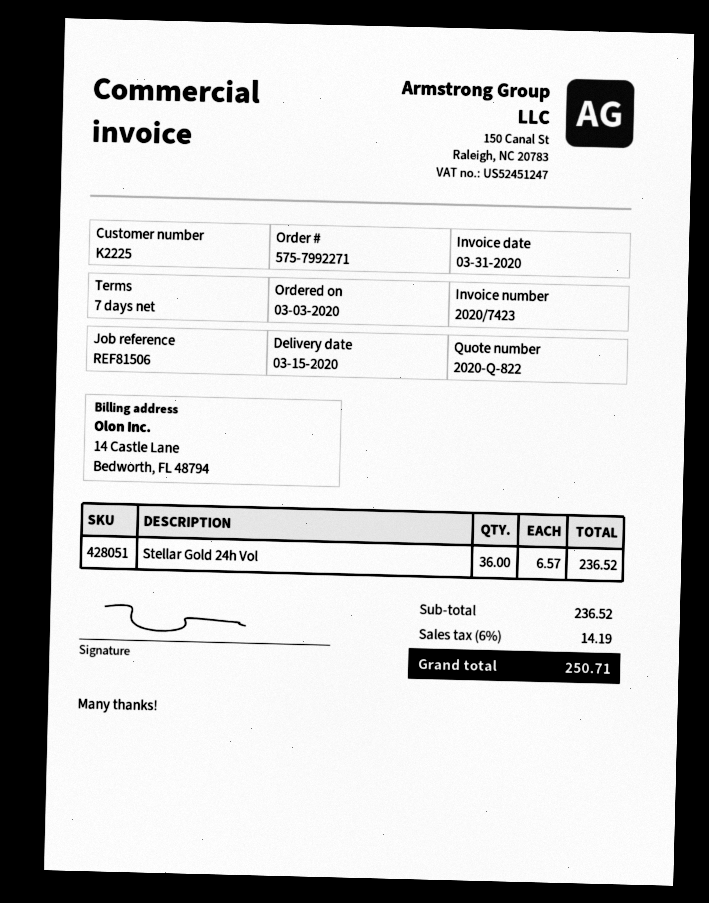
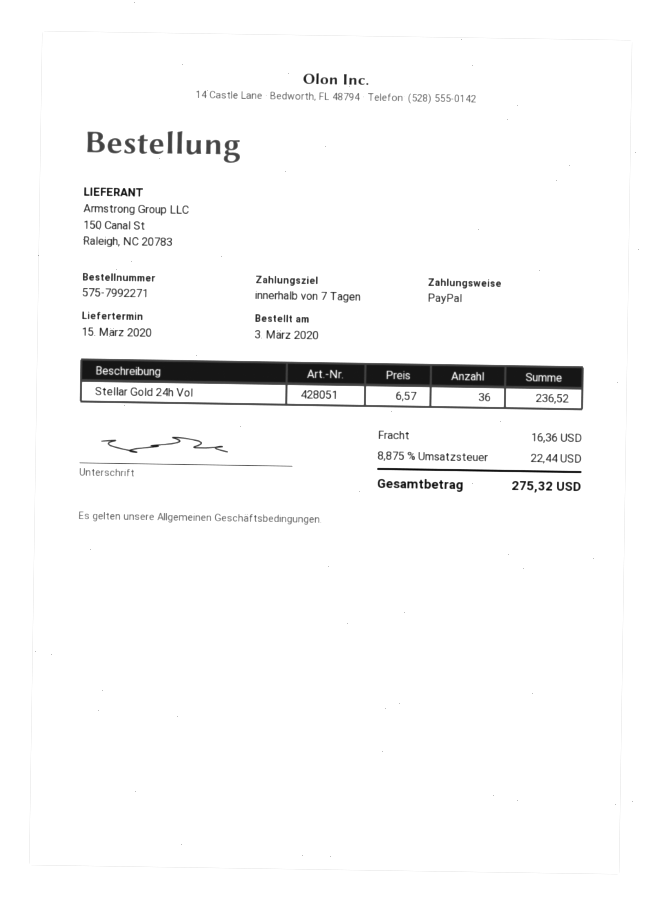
shipping: none -> 16.36
tax: 6% = 14.19 -> 8.875% = 22.44
total: 250.71 -> 275.32

